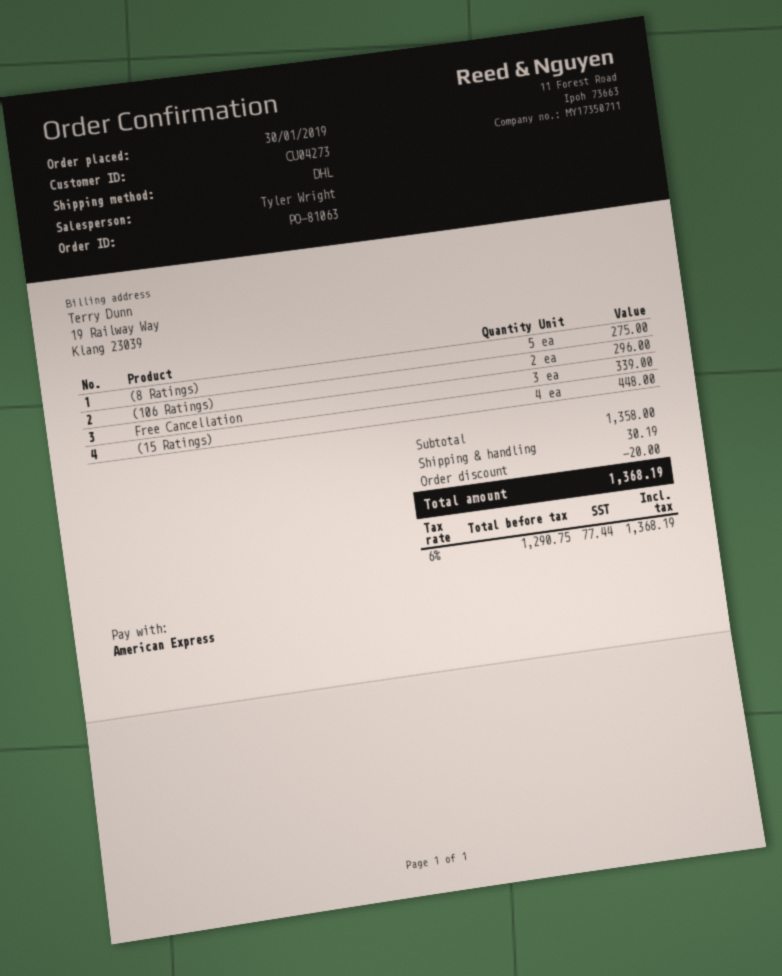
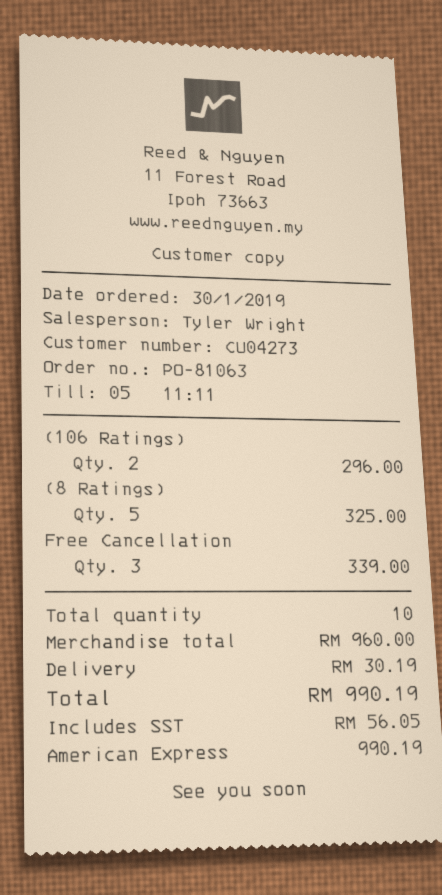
(8 Ratings): 5 for 275.00 -> 5 for 325.00
(15 Ratings): 4 for 448.00 -> none
subtotal: 1358.00 -> 960.00
discount: 20.00 -> none
tax: 77.44 -> 56.05
total: 1368.19 -> 990.19

